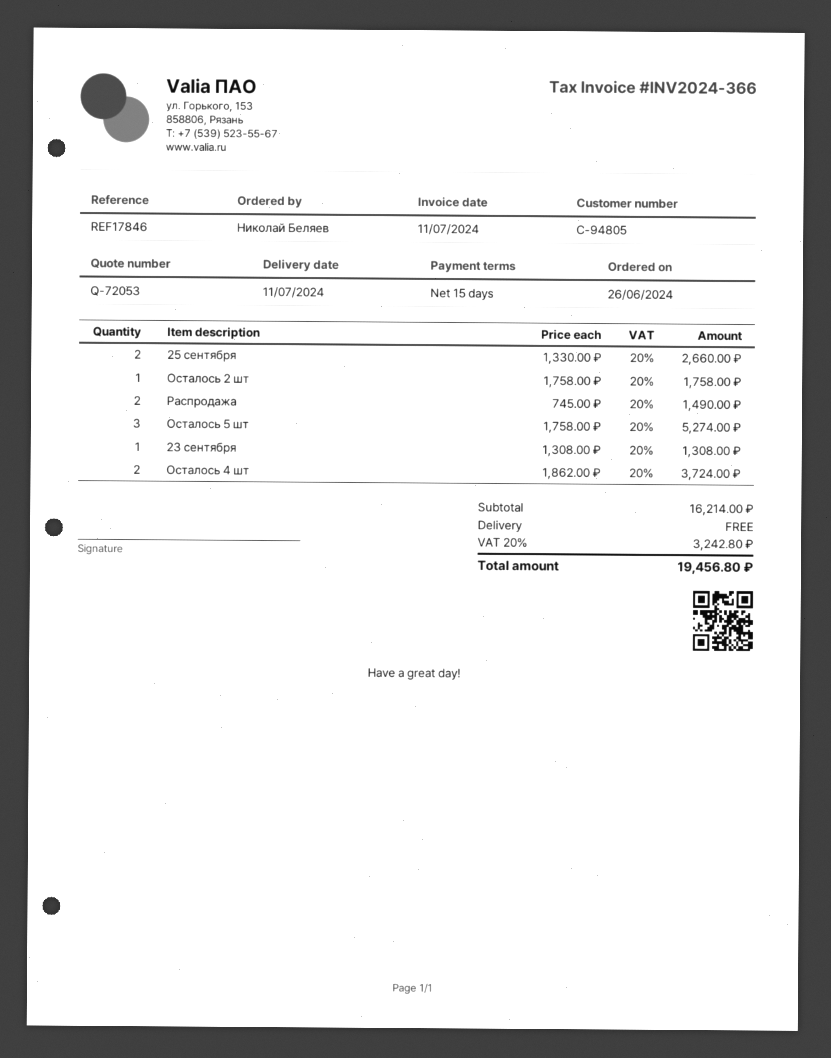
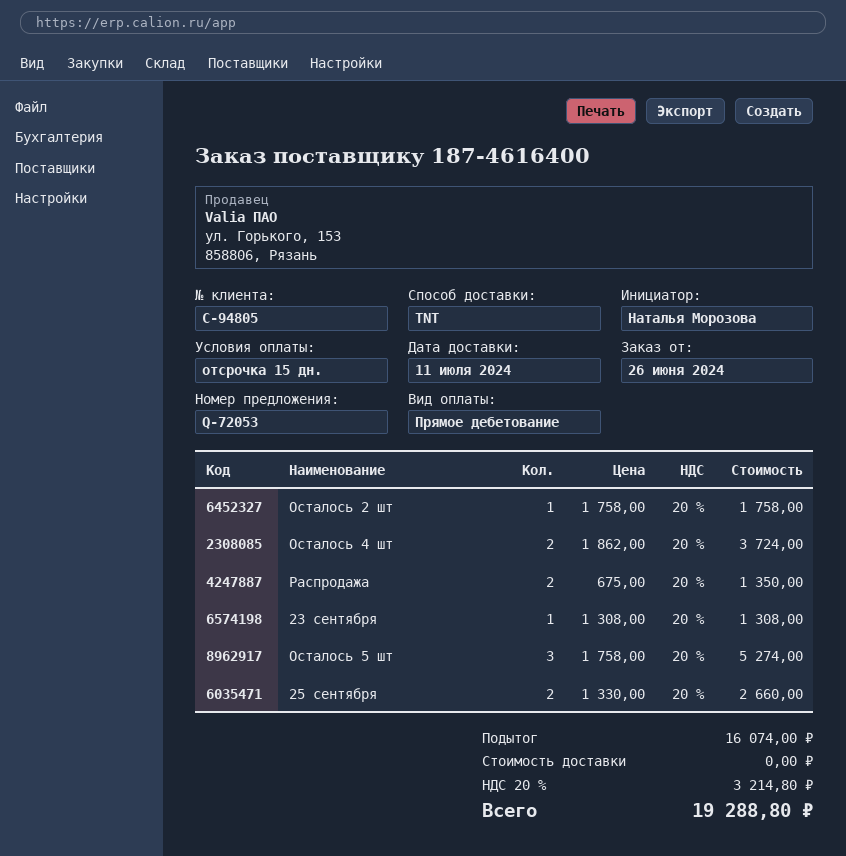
ordered by: Николай Беляев -> Наталья Морозова
Распродажа: 2 x 745.00 = 1490.00 -> 2 x 675.00 = 1350.00
subtotal: 16214.00 -> 16074.00
tax: 20% = 3242.80 -> 20% = 3214.80
total: 19456.80 -> 19288.80

